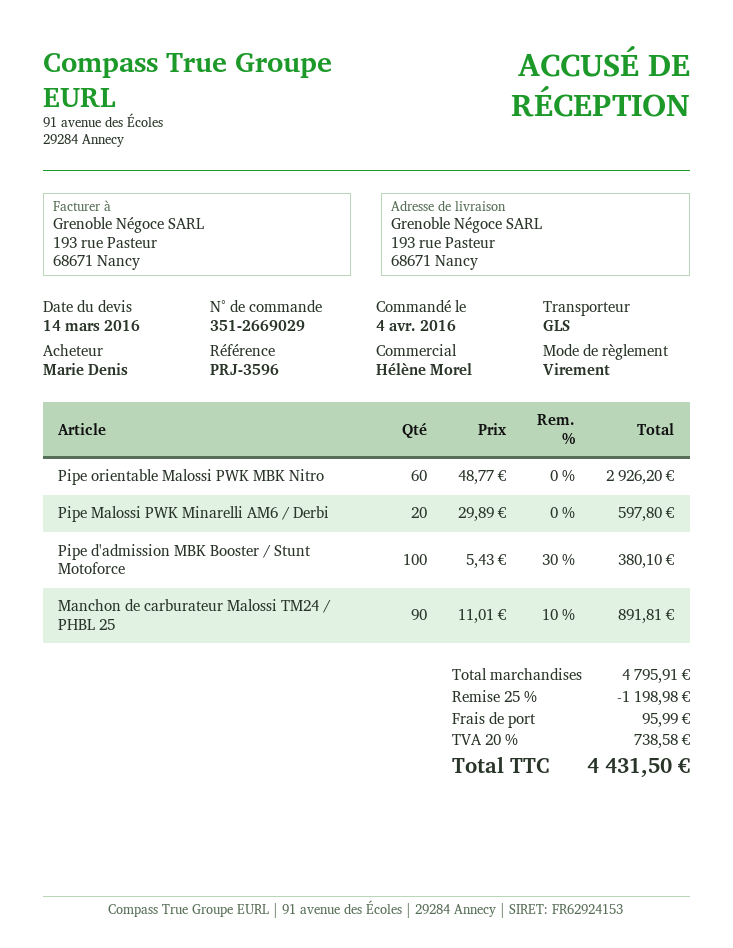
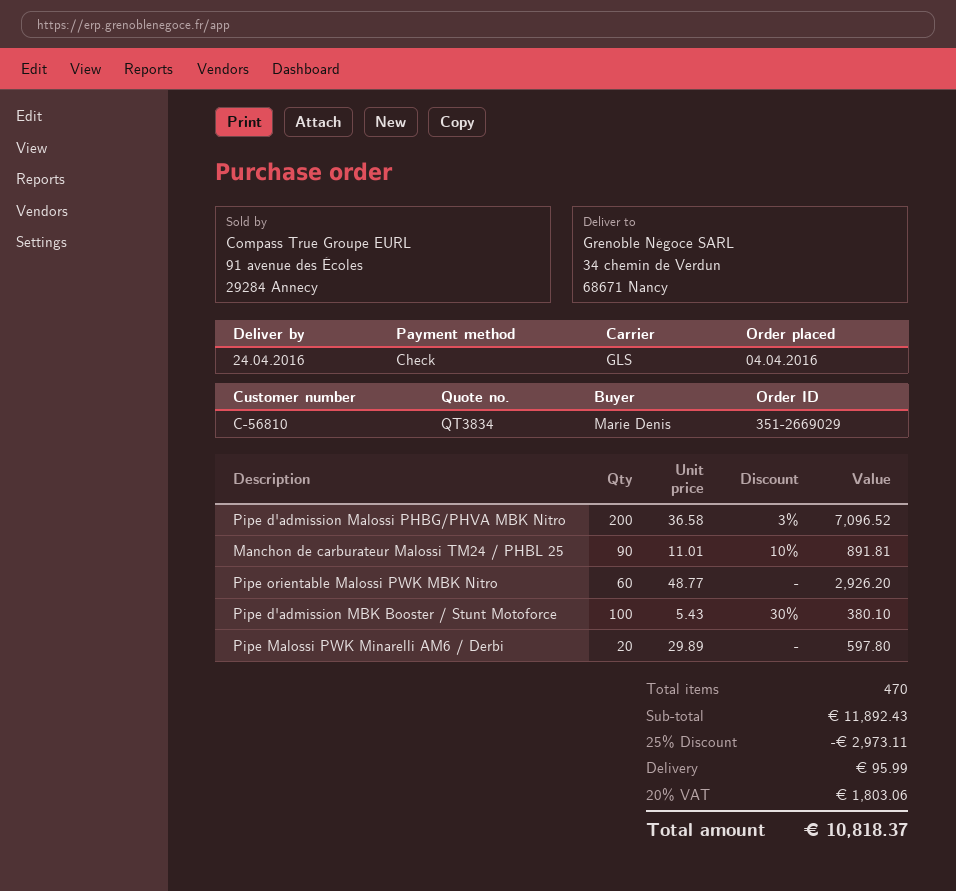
payment method: bank transfer -> cheque
ship to: 193 rue Pasteur, 68671 Nancy -> 34 chemin de Verdun, 68671 Nancy
Pipe d'admission Malossi PHBG/PHVA MBK Nitro: none -> 200 x 36.58 - 3% = 7096.52
subtotal: 4795.91 -> 11892.43
discount: 25% = 1198.98 -> 25% = 2973.11
tax: 20% = 738.58 -> 20% = 1803.06
total: 4431.50 -> 10818.37

